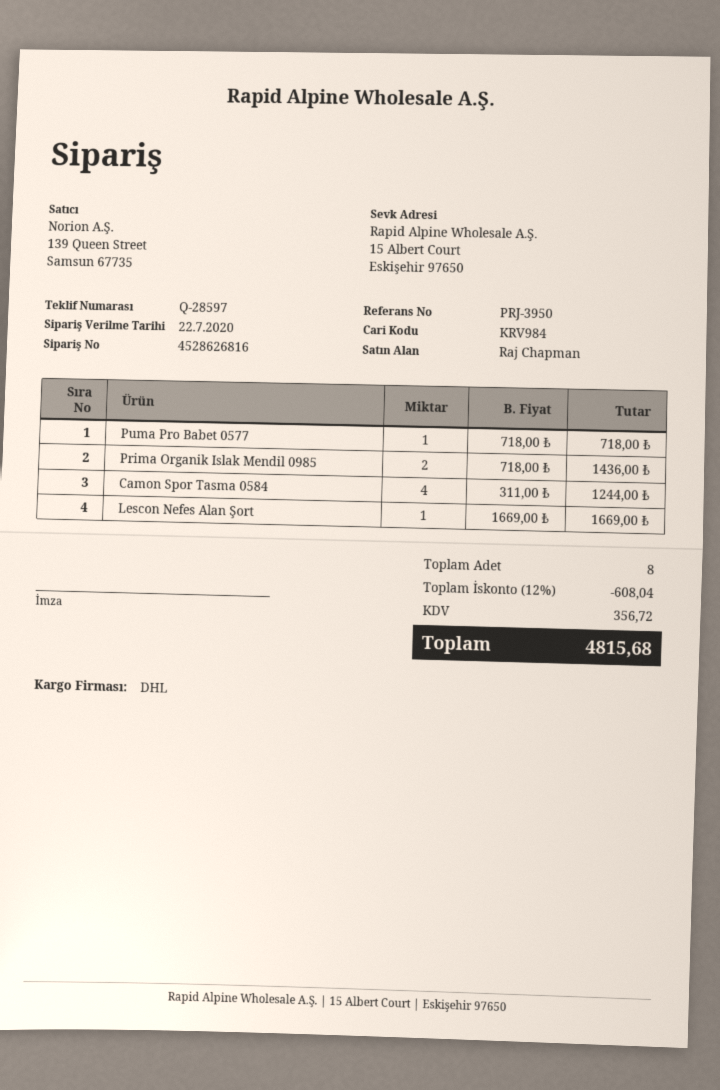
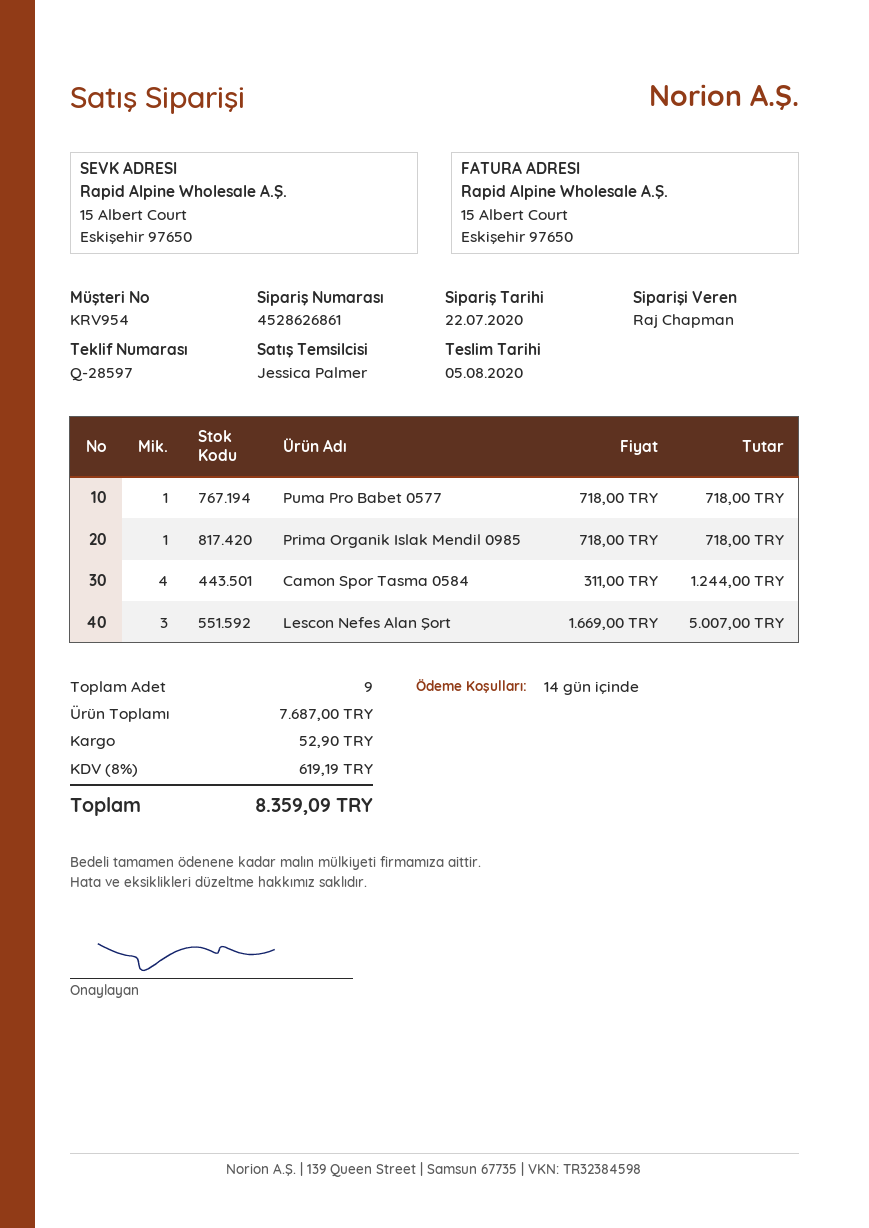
order number: 4528626816 -> 4528626861
customer number: KRV984 -> KRV954
Prima Organik Islak Mendil 0985: 2 x 718.00 = 1436.00 -> 1 x 718.00 = 718.00
Lescon Nefes Alan Şort: 1 x 1669.00 = 1669.00 -> 3 x 1669.00 = 5007.00
total quantity: 8 -> 9
discount: 12% = 608.04 -> none
shipping: none -> 52.90
tax: 356.72 -> 619.19
total: 4815.68 -> 8359.09

